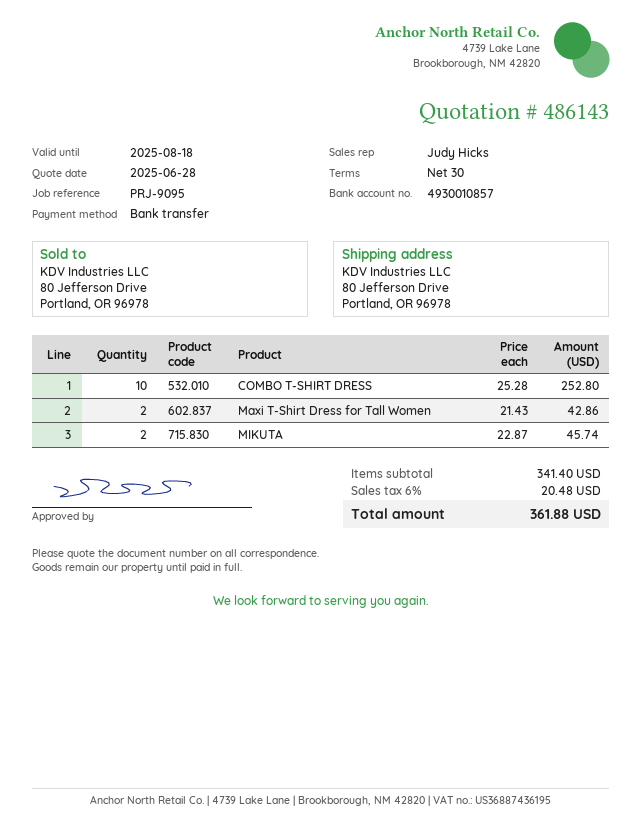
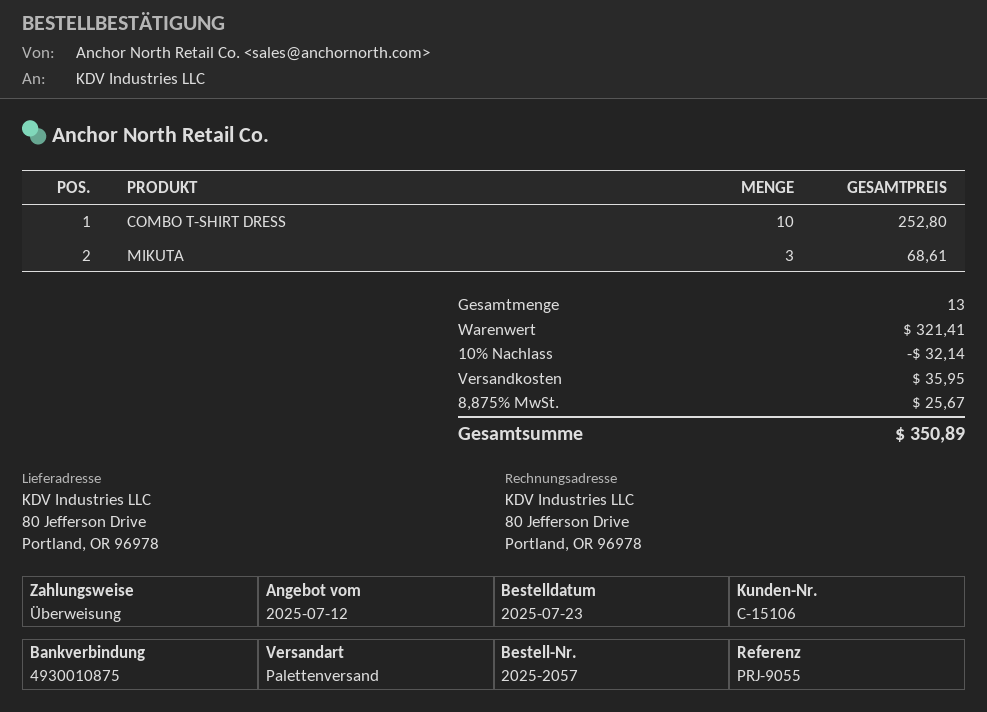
quote date: 2025-06-28 -> 2025-07-12
reference: PRJ-9095 -> PRJ-9055
bank account: 4930010857 -> 4930010875
Maxi T-Shirt Dress for Tall Women: 2 for 42.86 -> none
MIKUTA: 2 for 45.74 -> 3 for 68.61
subtotal: 341.40 -> 321.41
discount: none -> 10% = 32.14
shipping: none -> 35.95
tax: 6% = 20.48 -> 8.875% = 25.67
total: 361.88 -> 350.89

